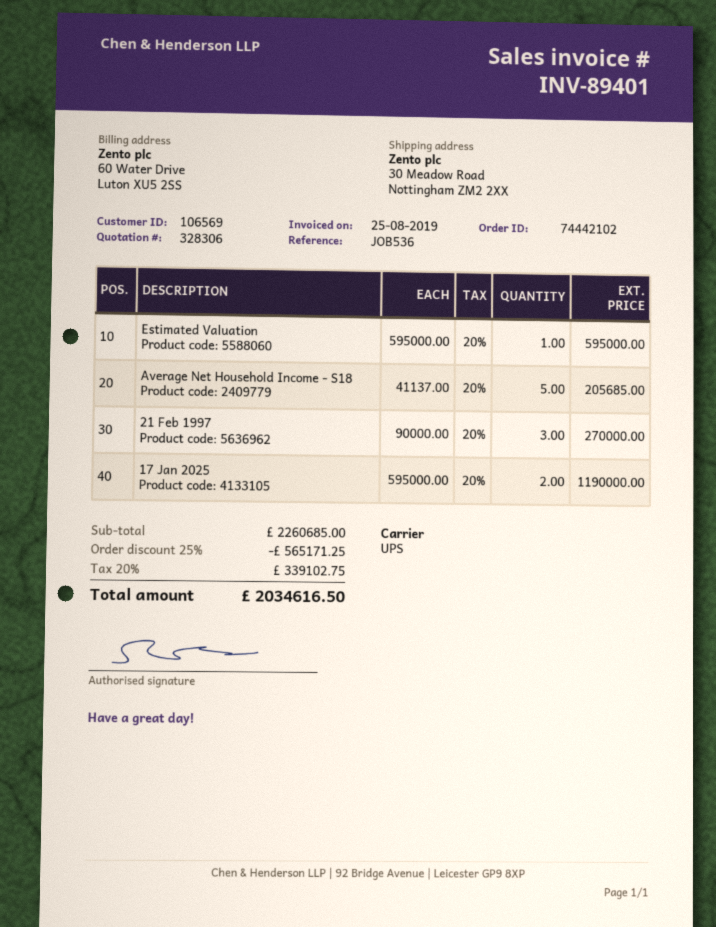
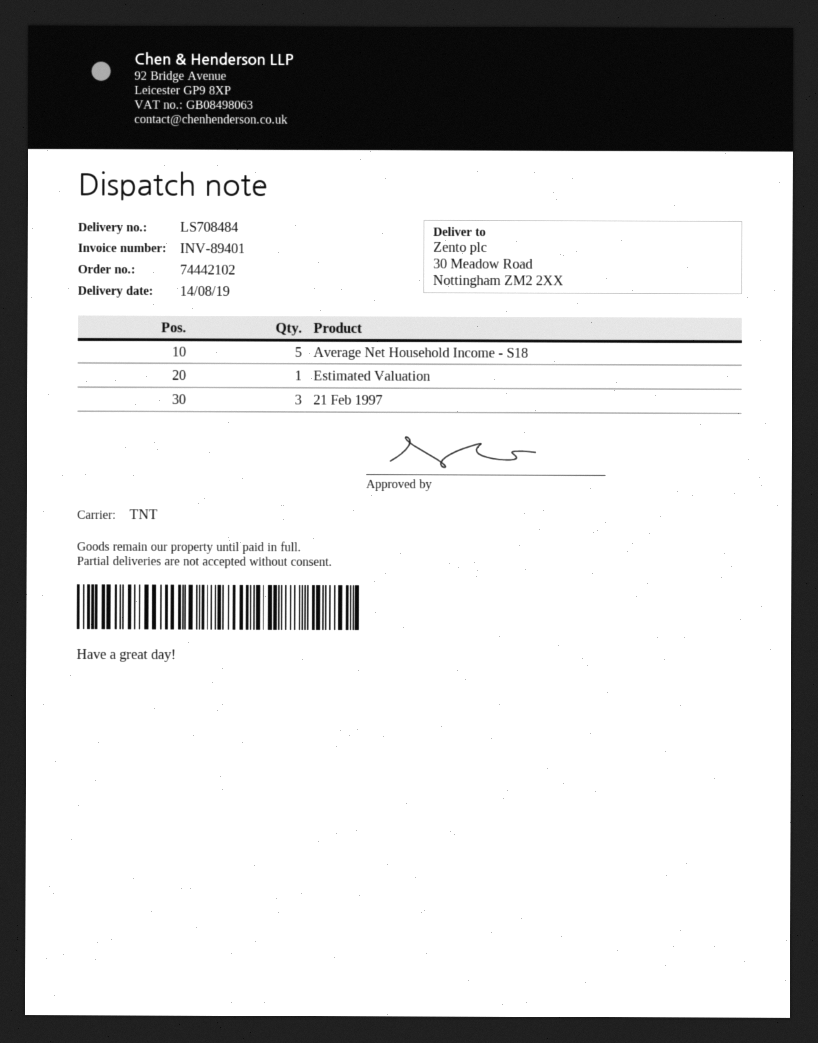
shipping method: UPS -> TNT
17 Jan 2025: 2 -> none

